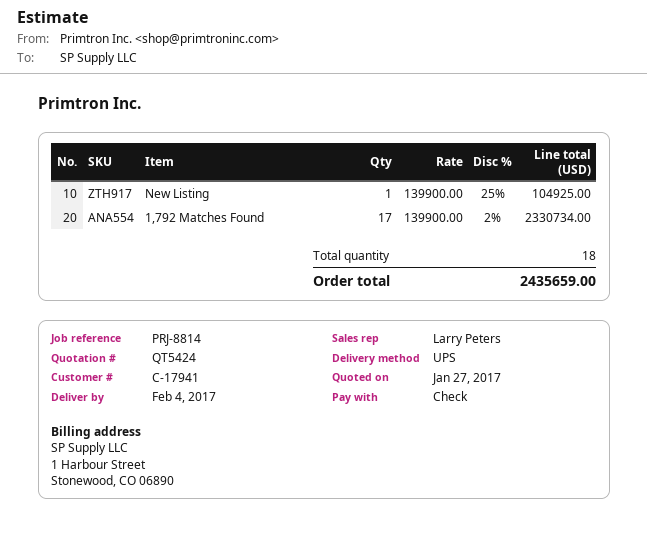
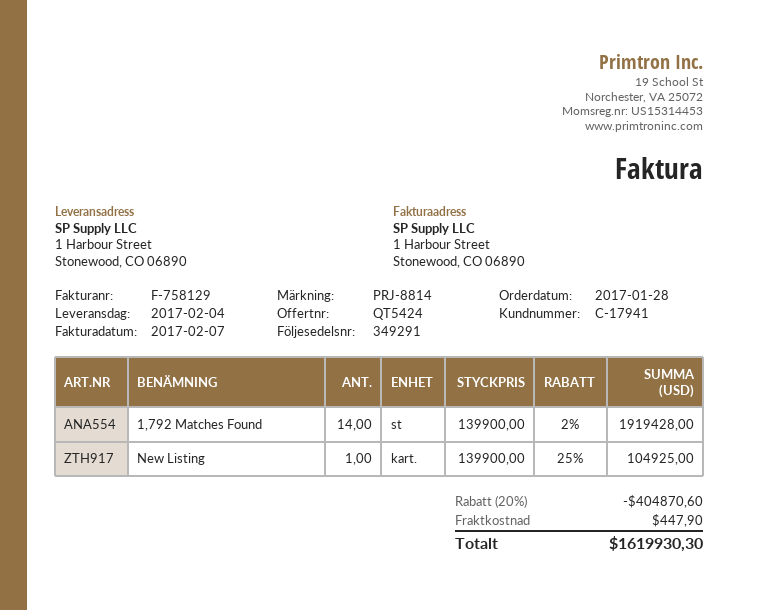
1,792 Matches Found: 17 x 139900.00 - 2% = 2330734.00 -> 14 x 139900.00 - 2% = 1919428.00
discount: none -> 20% = 404870.60
shipping: none -> 447.90
total: 2435659.00 -> 1619930.30

